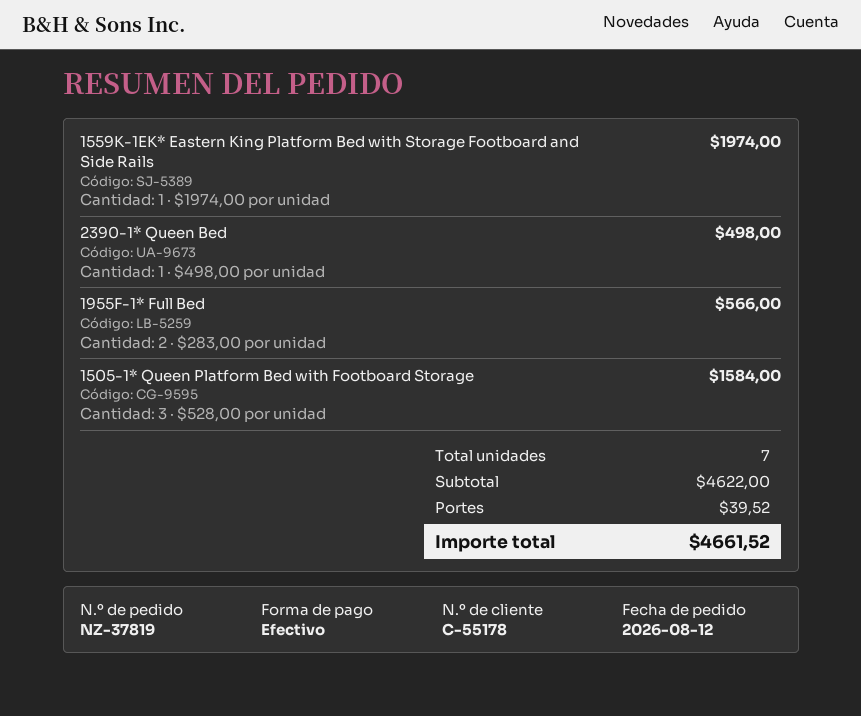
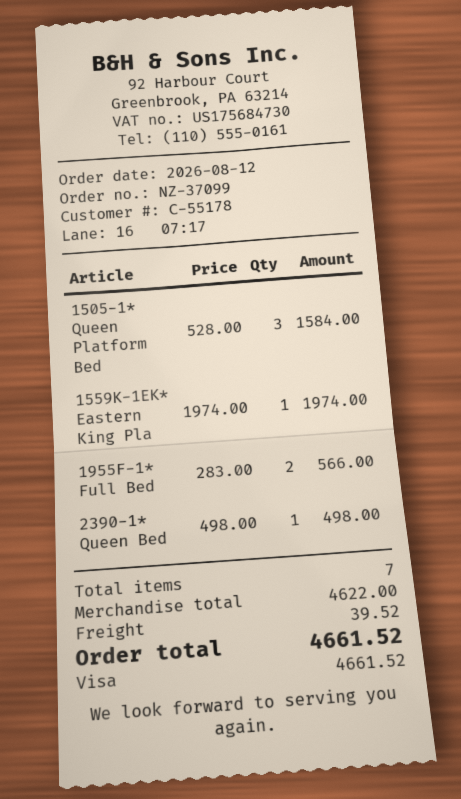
order number: NZ-37819 -> NZ-37099
payment method: cash -> Visa

